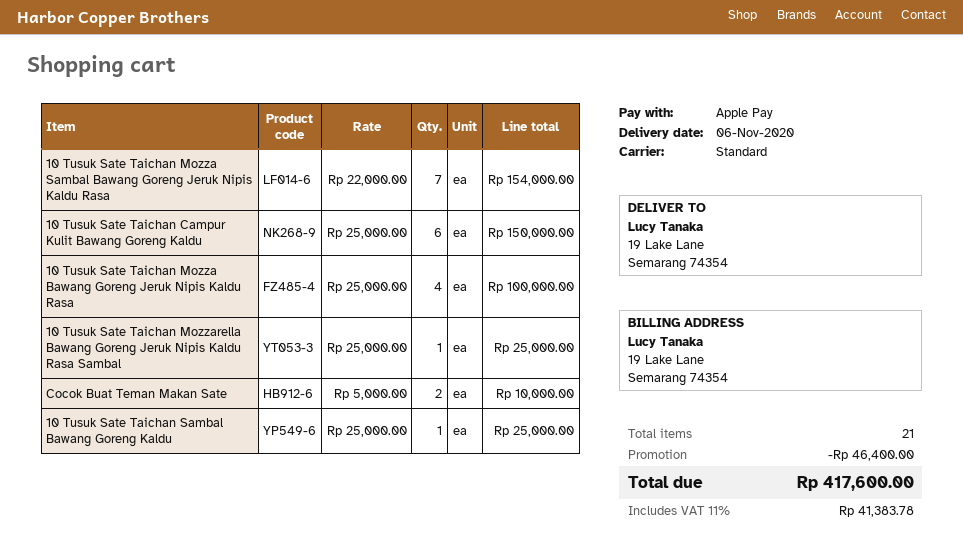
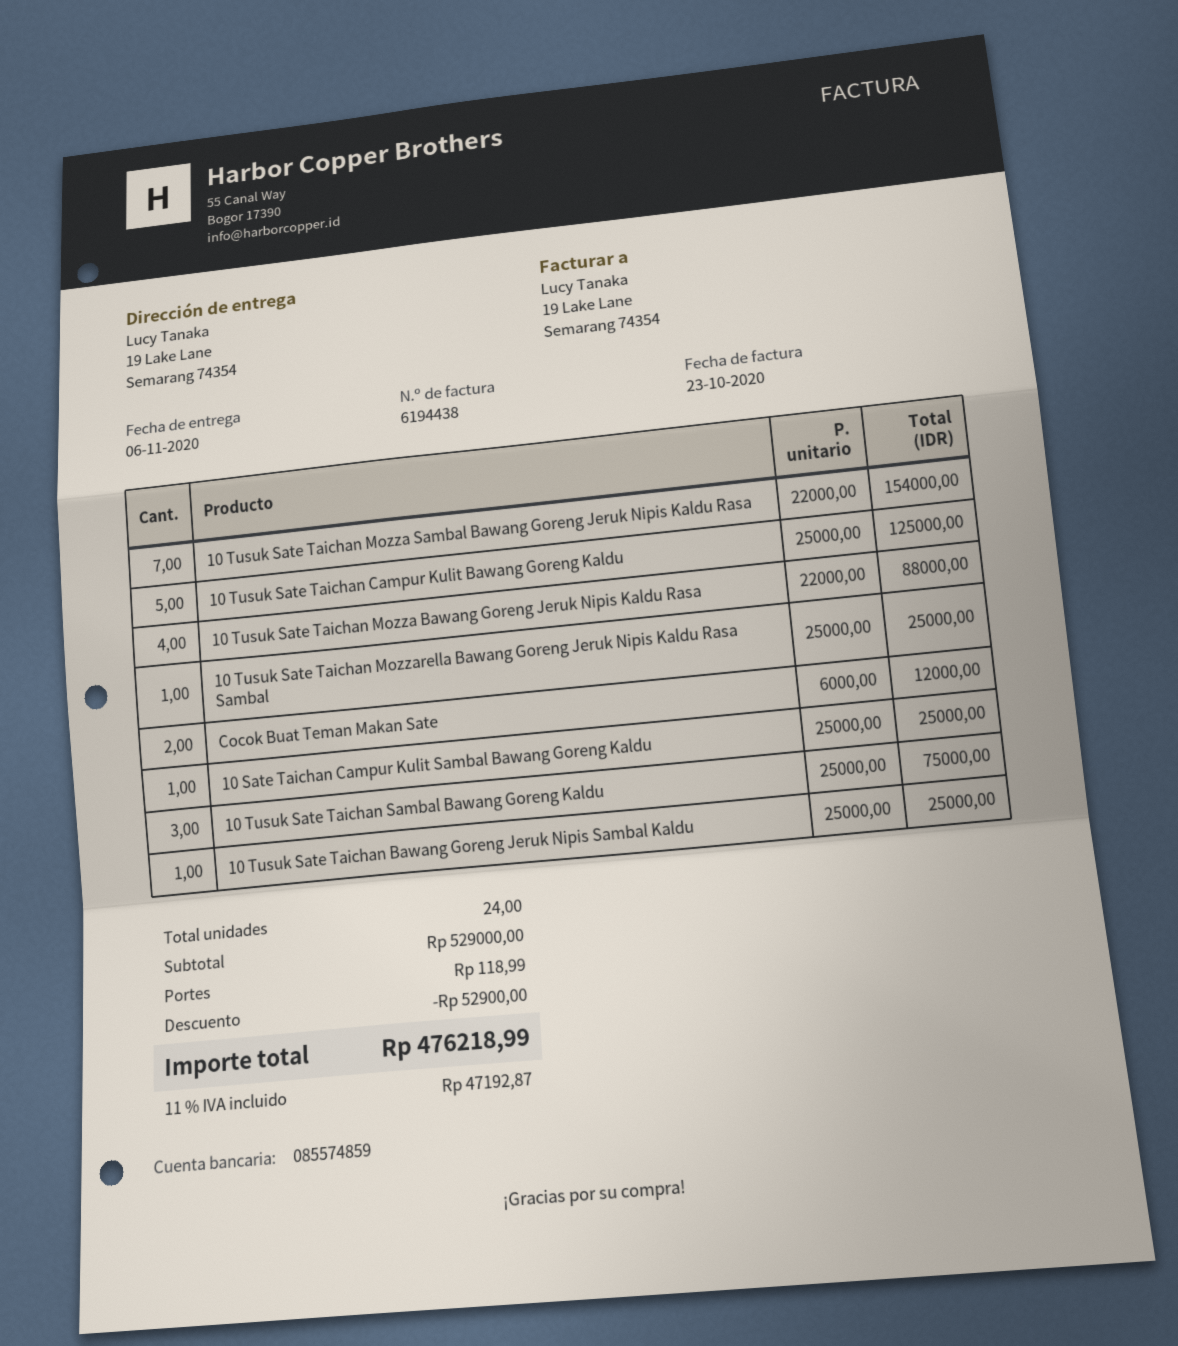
10 Tusuk Sate Taichan Campur Kulit Bawang Goreng Kaldu: 6 x 25000.00 = 150000.00 -> 5 x 25000.00 = 125000.00
10 Tusuk Sate Taichan Mozza Bawang Goreng Jeruk Nipis Kaldu Rasa: 4 x 25000.00 = 100000.00 -> 4 x 22000.00 = 88000.00
Cocok Buat Teman Makan Sate: 2 x 5000.00 = 10000.00 -> 2 x 6000.00 = 12000.00
10 Tusuk Sate Taichan Sambal Bawang Goreng Kaldu: 1 x 25000.00 = 25000.00 -> 3 x 25000.00 = 75000.00
10 Sate Taichan Campur Kulit Sambal Bawang Goreng Kaldu: none -> 1 x 25000.00 = 25000.00
10 Tusuk Sate Taichan Bawang Goreng Jeruk Nipis Sambal Kaldu: none -> 1 x 25000.00 = 25000.00
total quantity: 21 -> 24
discount: 46400.00 -> 52900.00
shipping: none -> 118.99
tax: 11% = 41383.78 -> 11% = 47192.87
total: 417600.00 -> 476218.99

